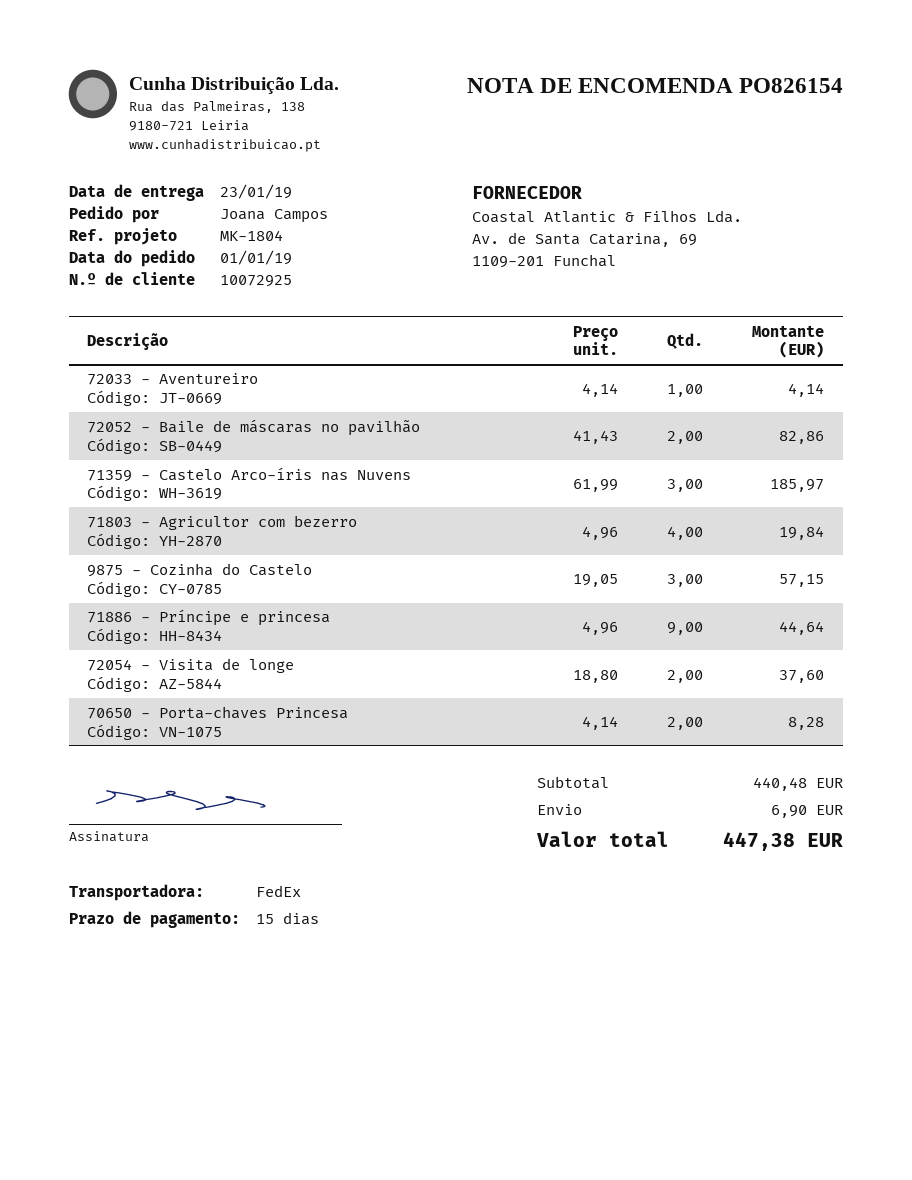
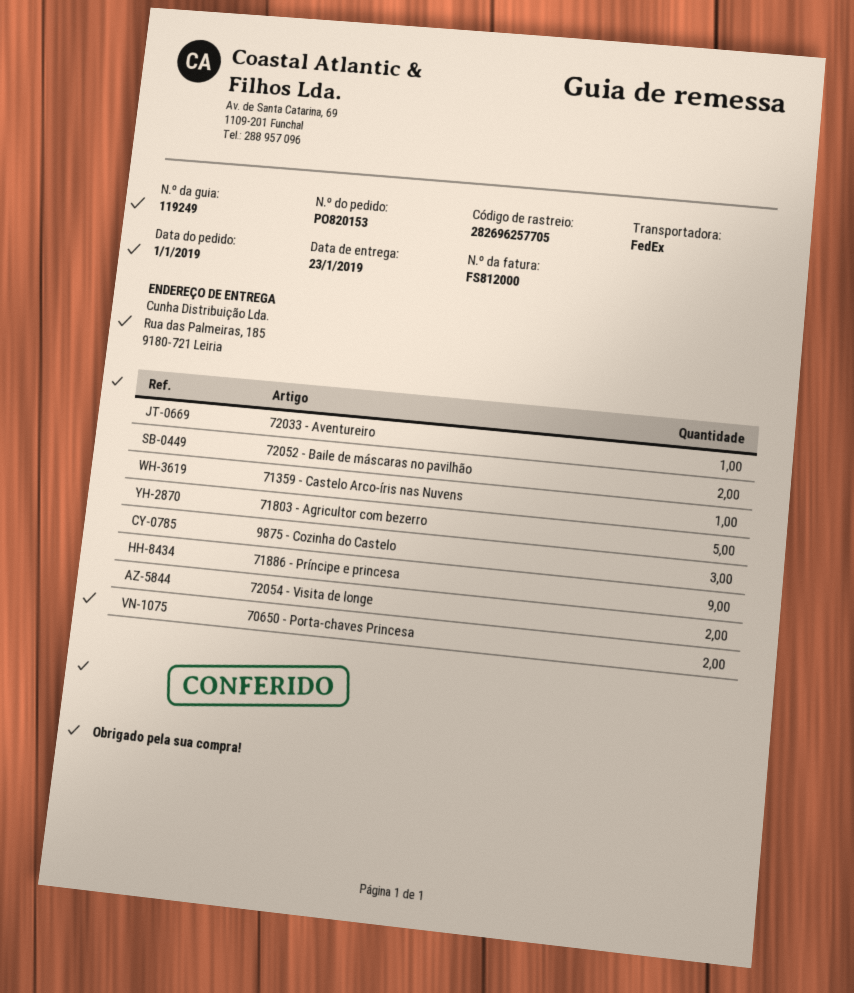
order number: PO826154 -> PO820153
71359 - Castelo Arco-íris nas Nuvens: 3 -> 1
71803 - Agricultor com bezerro: 4 -> 5

